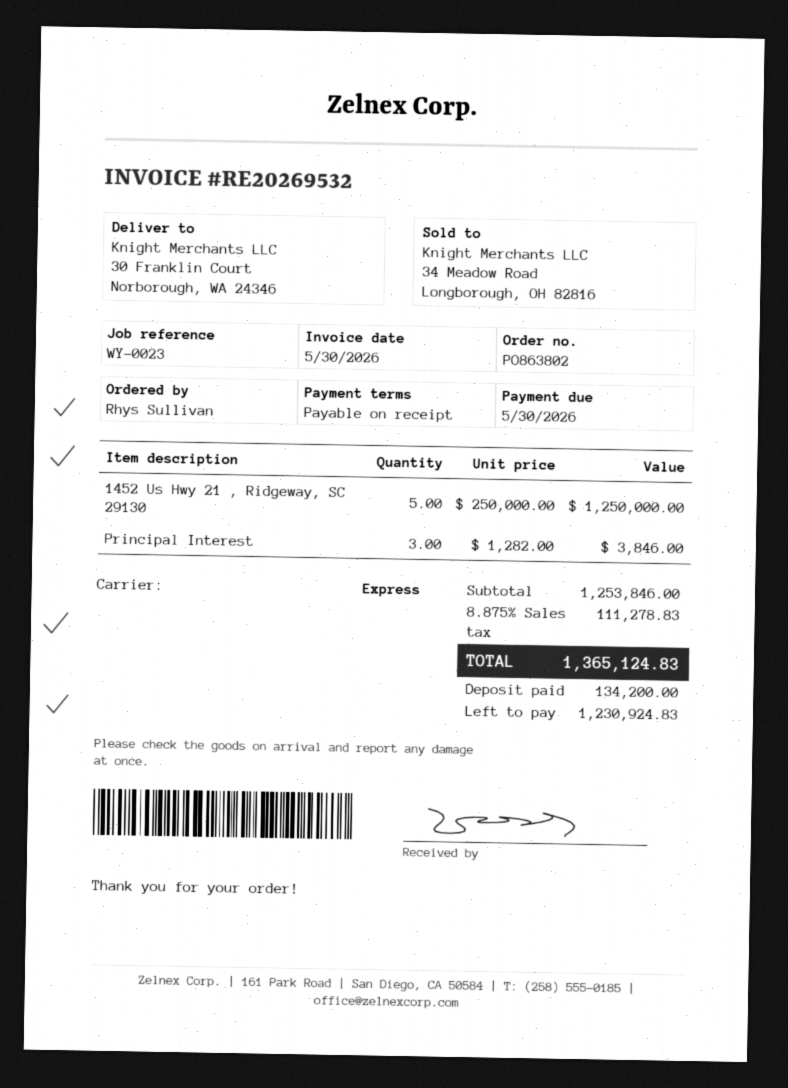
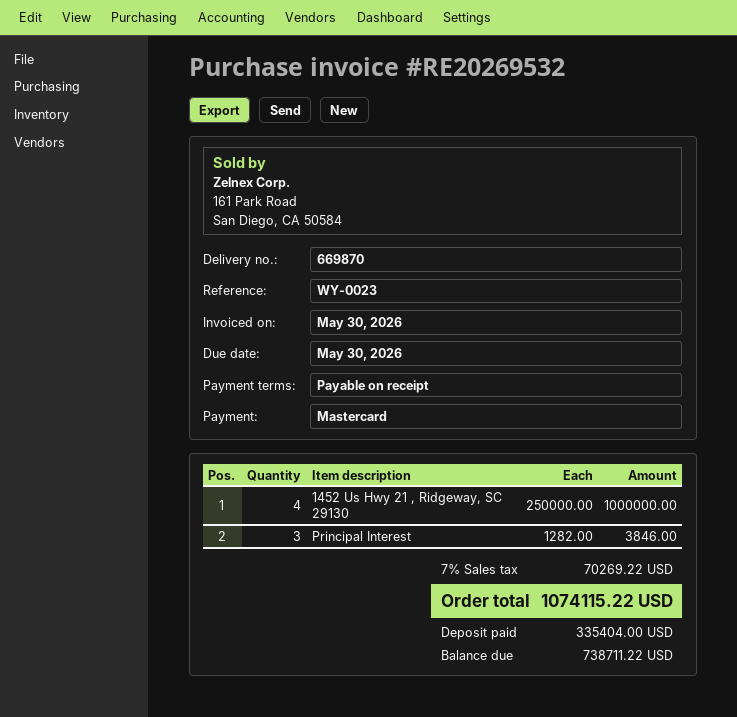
1452 Us Hwy 21 , Ridgeway, SC 29130: 5 x 250000.00 = 1250000.00 -> 4 x 250000.00 = 1000000.00
tax: 8.875% = 111278.83 -> 7% = 70269.22
total: 1365124.83 -> 1074115.22
deposit: 134200.00 -> 335404.00
balance: 1230924.83 -> 738711.22

